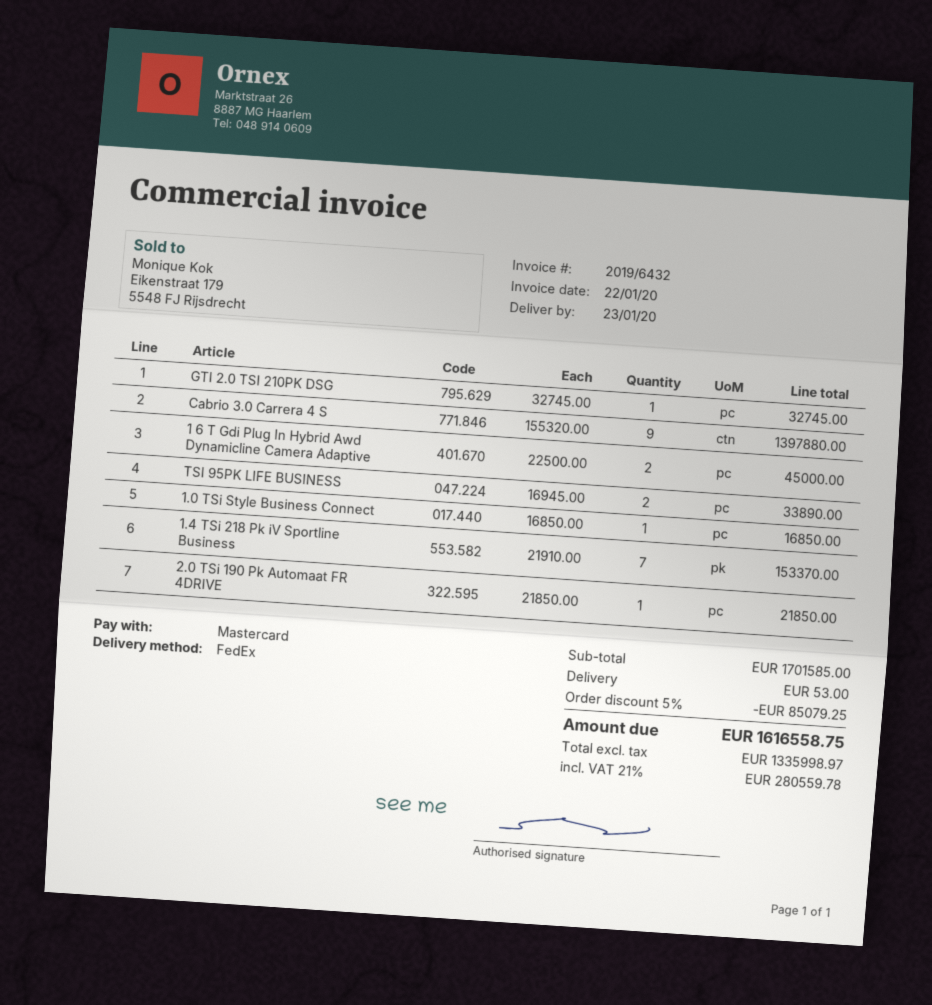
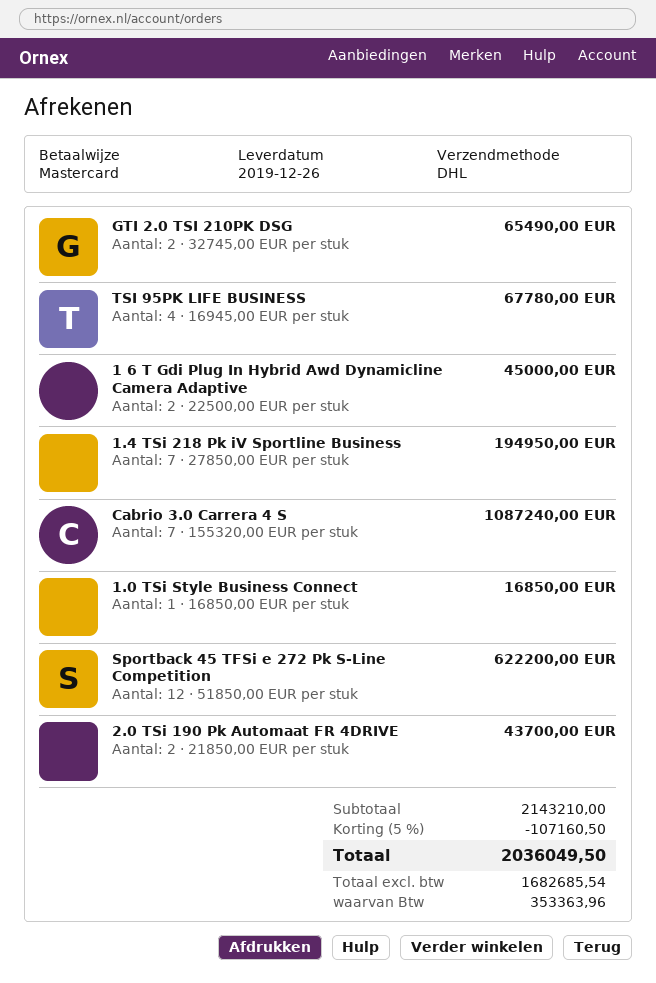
delivery date: 2020-01-23 -> 2019-12-26
shipping method: FedEx -> DHL
GTI 2.0 TSI 210PK DSG: 1 x 32745.00 = 32745.00 -> 2 x 32745.00 = 65490.00
Cabrio 3.0 Carrera 4 S: 9 x 155320.00 = 1397880.00 -> 7 x 155320.00 = 1087240.00
TSI 95PK LIFE BUSINESS: 2 x 16945.00 = 33890.00 -> 4 x 16945.00 = 67780.00
1.4 TSi 218 Pk iV Sportline Business: 7 x 21910.00 = 153370.00 -> 7 x 27850.00 = 194950.00
2.0 TSi 190 Pk Automaat FR 4DRIVE: 1 x 21850.00 = 21850.00 -> 2 x 21850.00 = 43700.00
Sportback 45 TFSi e 272 Pk S-Line Competition: none -> 12 x 51850.00 = 622200.00
subtotal: 1701585.00 -> 2143210.00
discount: 5% = 85079.25 -> 5% = 107160.50
shipping: 53.00 -> none
net: 1335998.97 -> 1682685.54
tax: 280559.78 -> 353363.96
total: 1616558.75 -> 2036049.50

